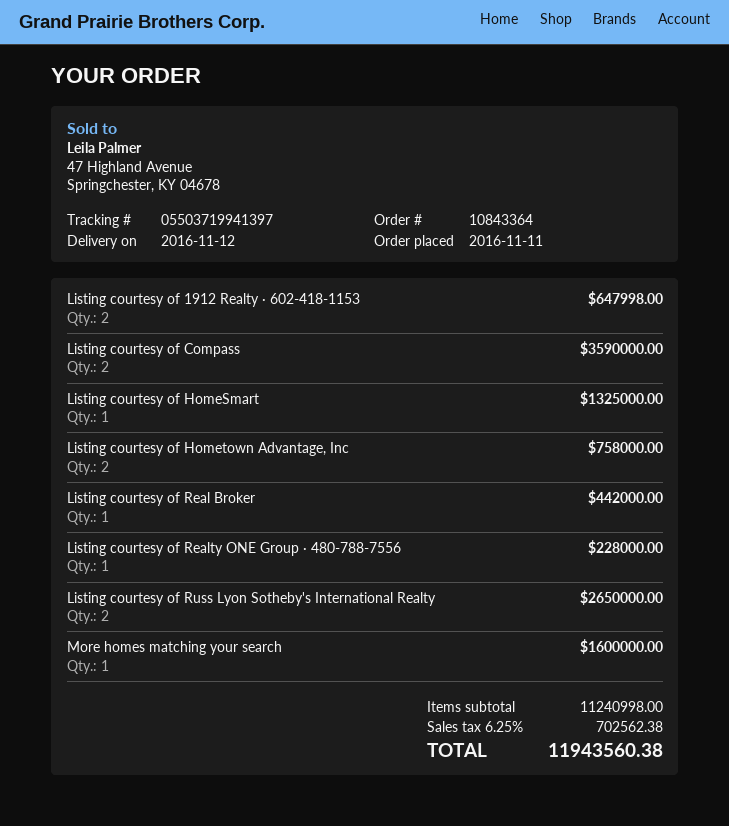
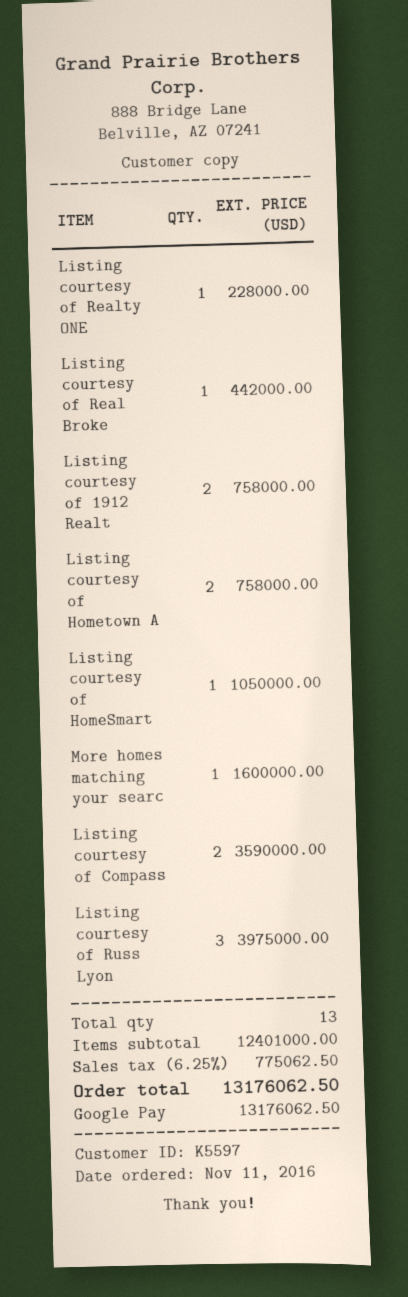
Listing courtesy of 1912 Realty · 602-418-1153: 2 for 647998.00 -> 2 for 758000.00
Listing courtesy of HomeSmart: 1 for 1325000.00 -> 1 for 1050000.00
Listing courtesy of Russ Lyon Sotheby's International Realty: 2 for 2650000.00 -> 3 for 3975000.00
subtotal: 11240998.00 -> 12401000.00
tax: 6.25% = 702562.38 -> 6.25% = 775062.50
total: 11943560.38 -> 13176062.50

